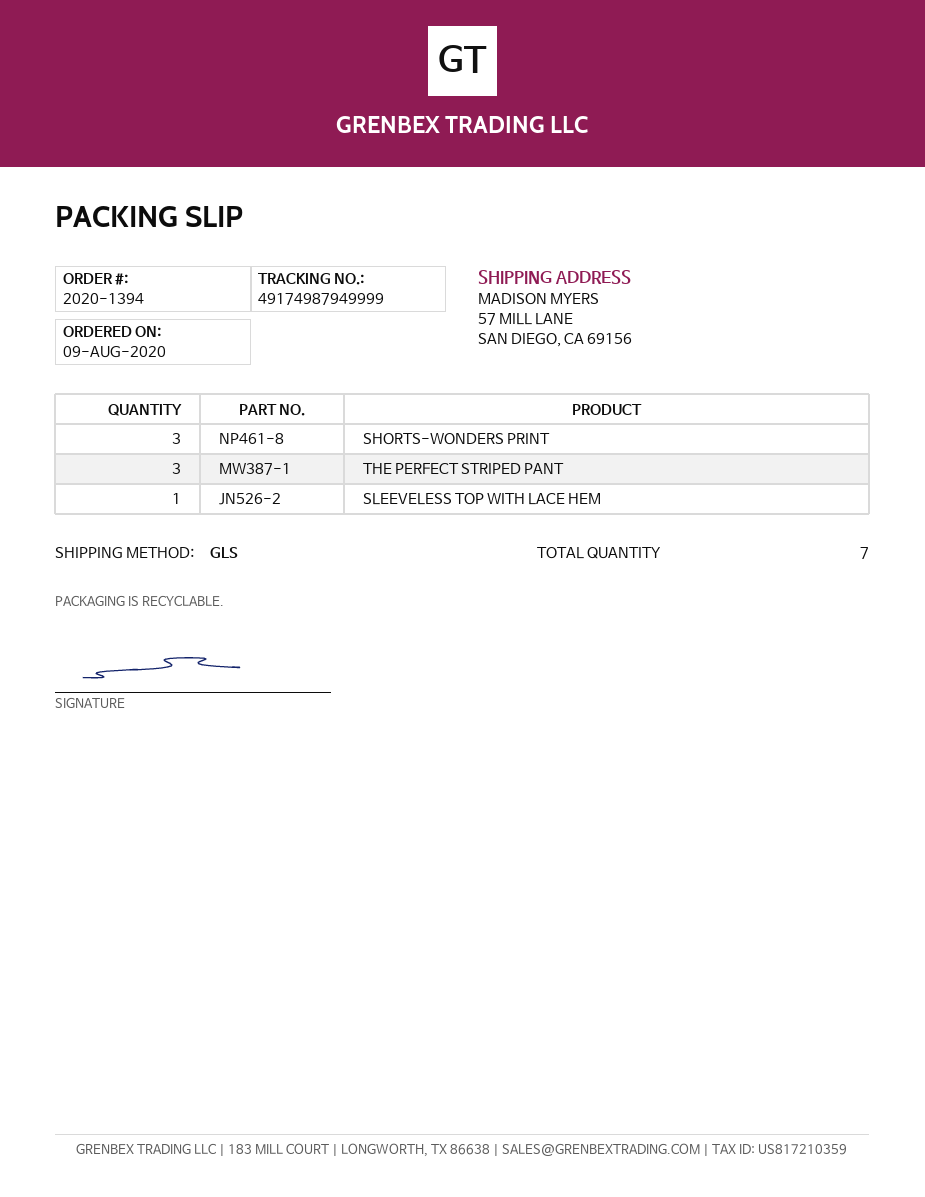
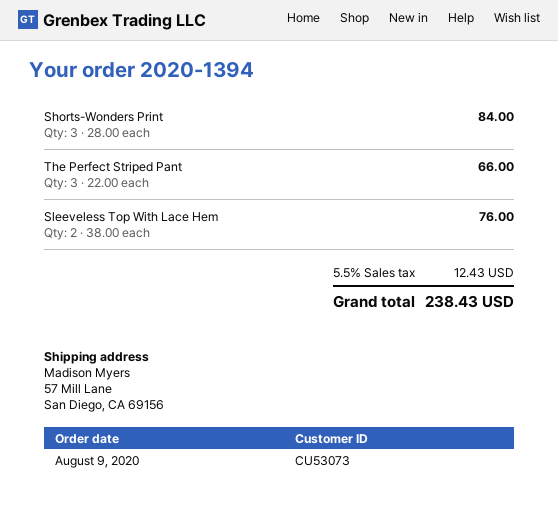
SLEEVELESS TOP WITH LACE HEM: 1 -> 2

